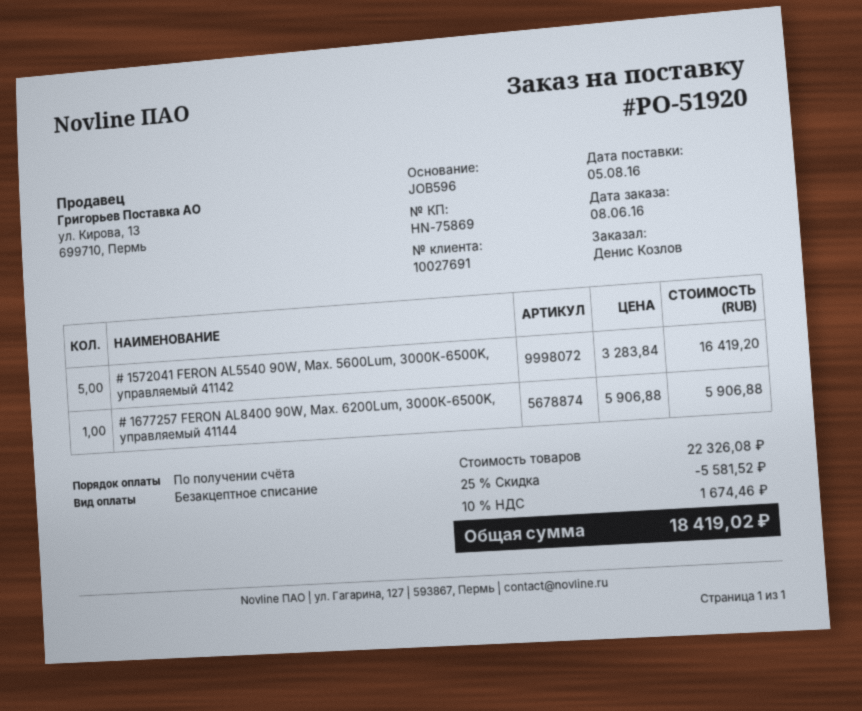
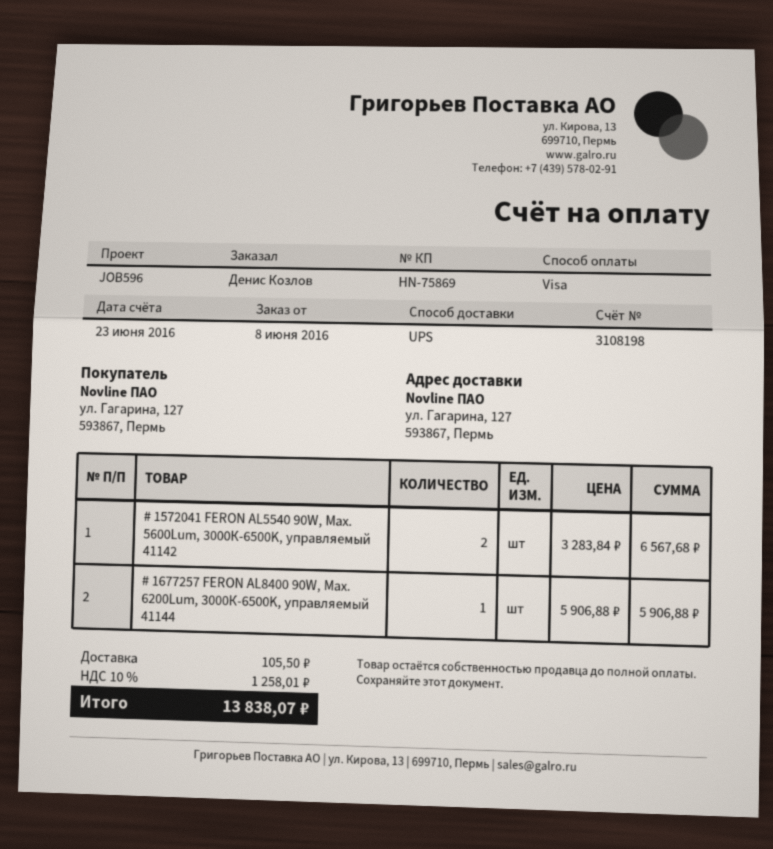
payment method: direct debit -> Visa
# 1572041 FERON AL5540 90W, Max. 5600Lum, 3000К-6500K, управляемый 41142: 5 x 3283.84 = 16419.20 -> 2 x 3283.84 = 6567.68
discount: 25% = 5581.52 -> none
shipping: none -> 105.50
tax: 10% = 1674.46 -> 10% = 1258.01
total: 18419.02 -> 13838.07

